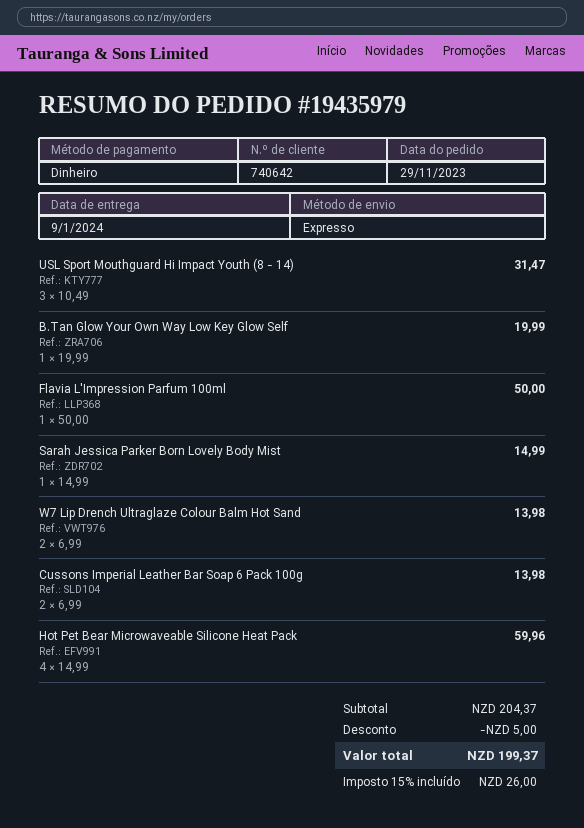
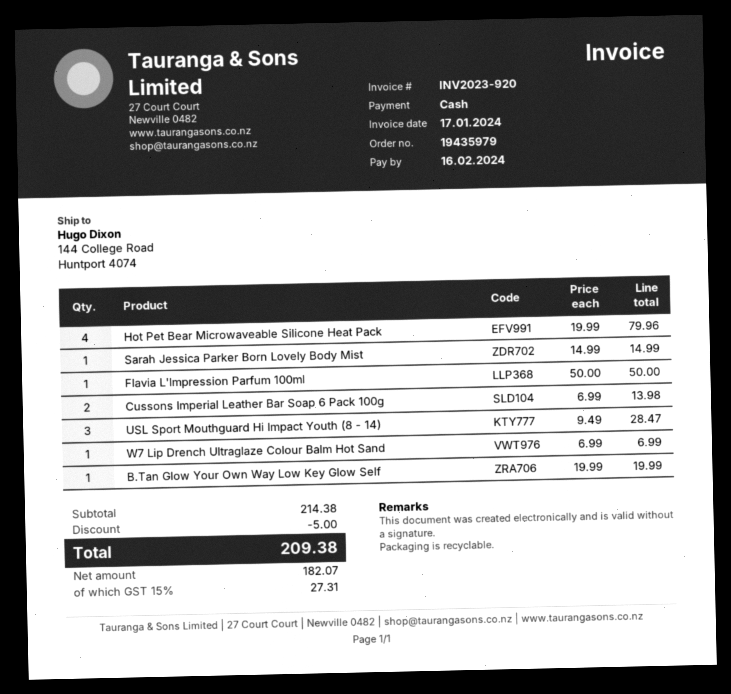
USL Sport Mouthguard Hi Impact Youth (8 - 14): 3 x 10.49 = 31.47 -> 3 x 9.49 = 28.47
W7 Lip Drench Ultraglaze Colour Balm Hot Sand: 2 x 6.99 = 13.98 -> 1 x 6.99 = 6.99
Hot Pet Bear Microwaveable Silicone Heat Pack: 4 x 14.99 = 59.96 -> 4 x 19.99 = 79.96
subtotal: 204.37 -> 214.38
tax: 15% = 26.00 -> 15% = 27.31
total: 199.37 -> 209.38

